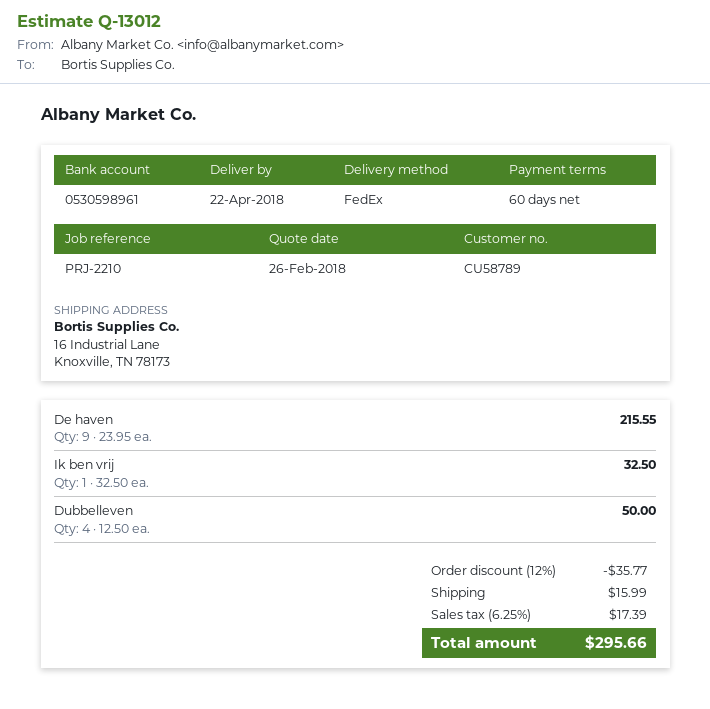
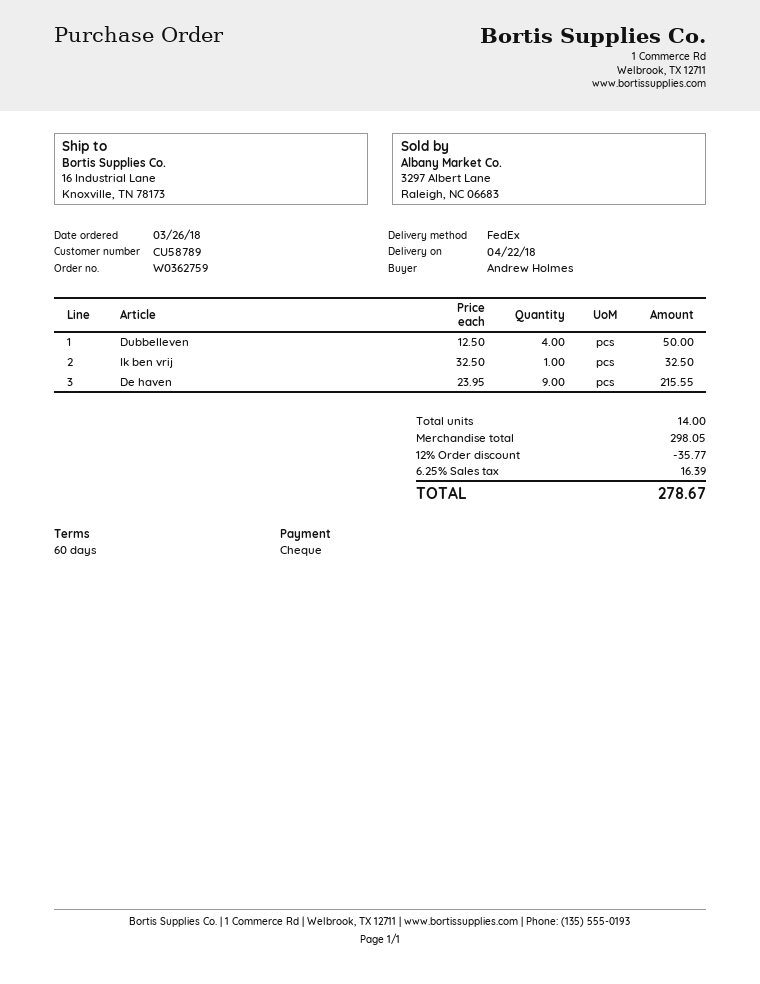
shipping: 15.99 -> none
tax: 6.25% = 17.39 -> 6.25% = 16.39
total: 295.66 -> 278.67

